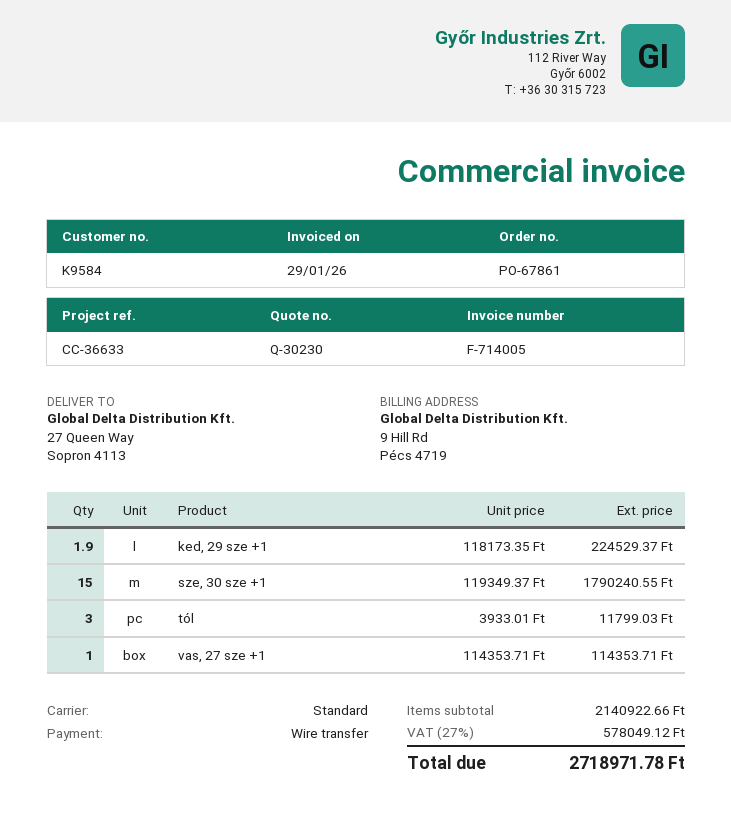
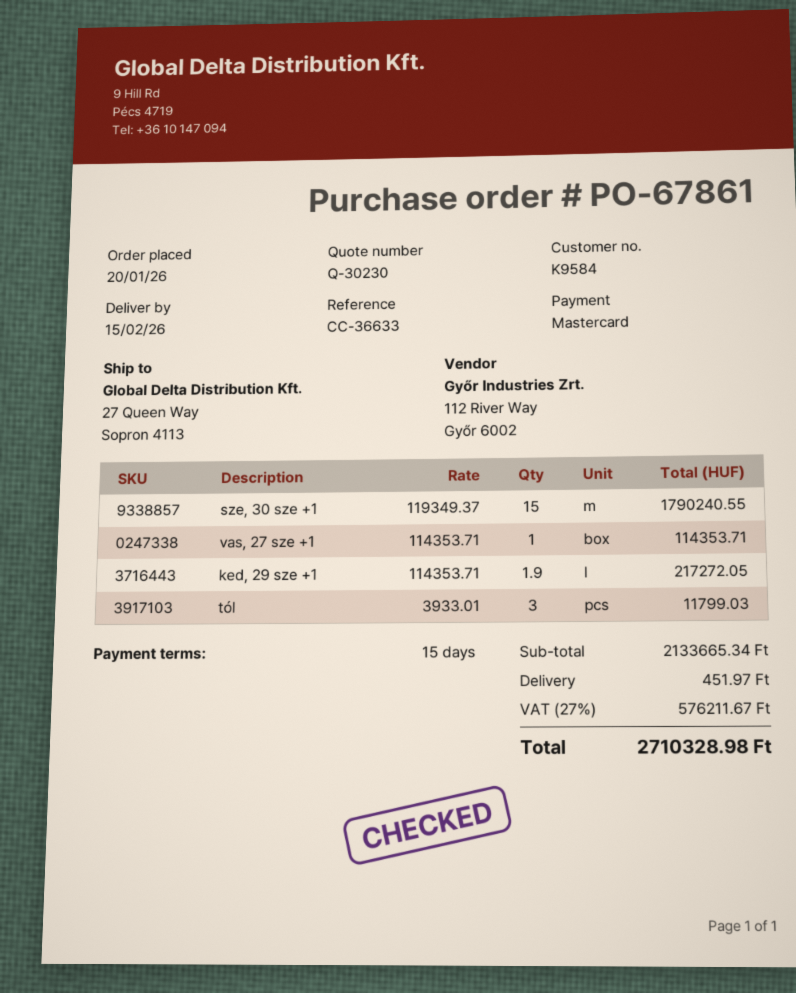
payment method: bank transfer -> Mastercard
ked, 29 sze +1: 1.9 x 118173.35 = 224529.37 -> 1.9 x 114353.71 = 217272.05
subtotal: 2140922.66 -> 2133665.34
shipping: none -> 451.97
tax: 27% = 578049.12 -> 27% = 576211.67
total: 2718971.78 -> 2710328.98

